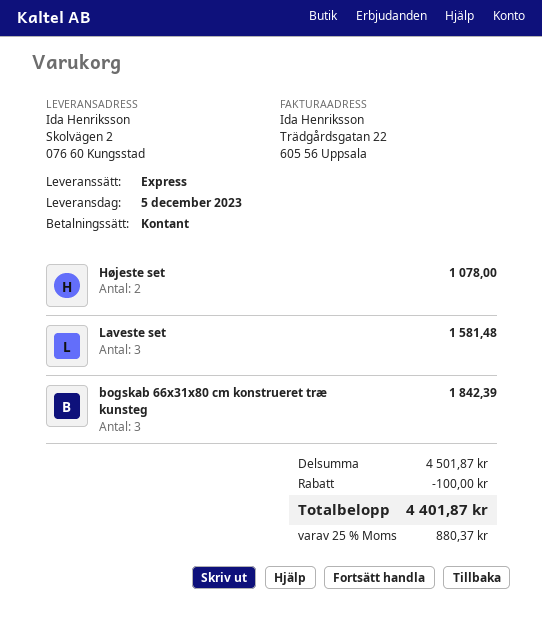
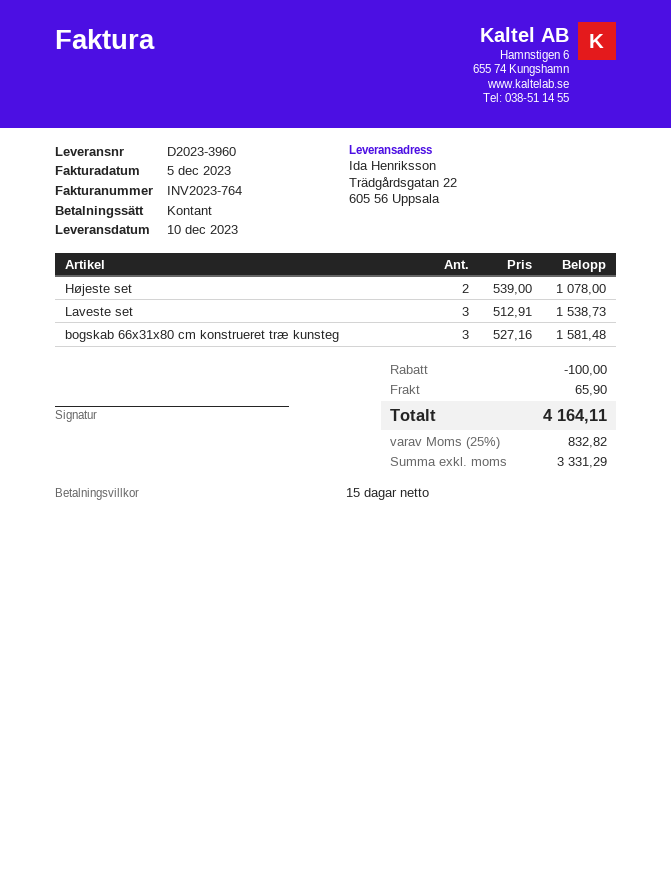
delivery date: 2023-12-05 -> 2023-12-10
ship to: Skolvägen 2, 076 60 Kungsstad -> Trädgårdsgatan 22, 605 56 Uppsala
Laveste set: 3 for 1581.48 -> 3 for 1538.73
bogskab 66x31x80 cm konstrueret træ kunsteg: 3 for 1842.39 -> 3 for 1581.48
shipping: none -> 65.90
tax: 25% = 880.37 -> 25% = 832.82
total: 4401.87 -> 4164.11

